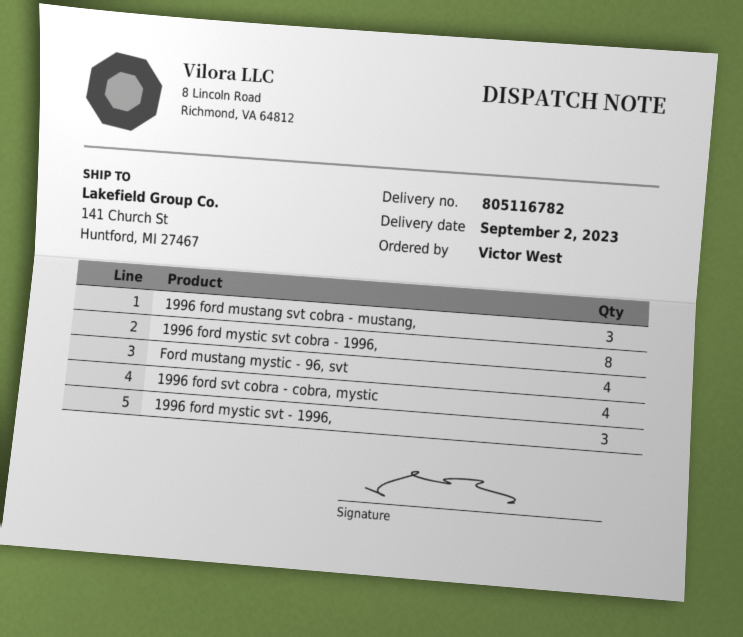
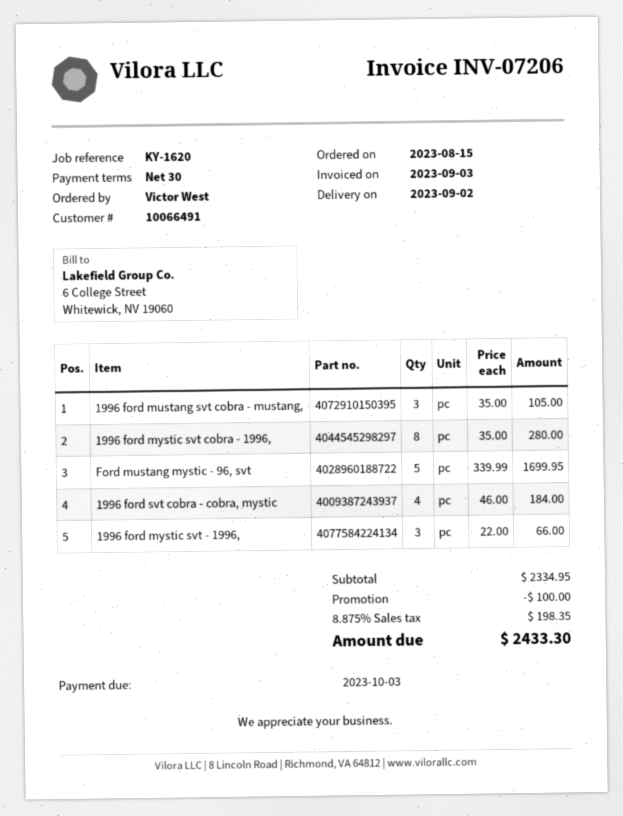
Ford mustang mystic - 96, svt: 4 -> 5

